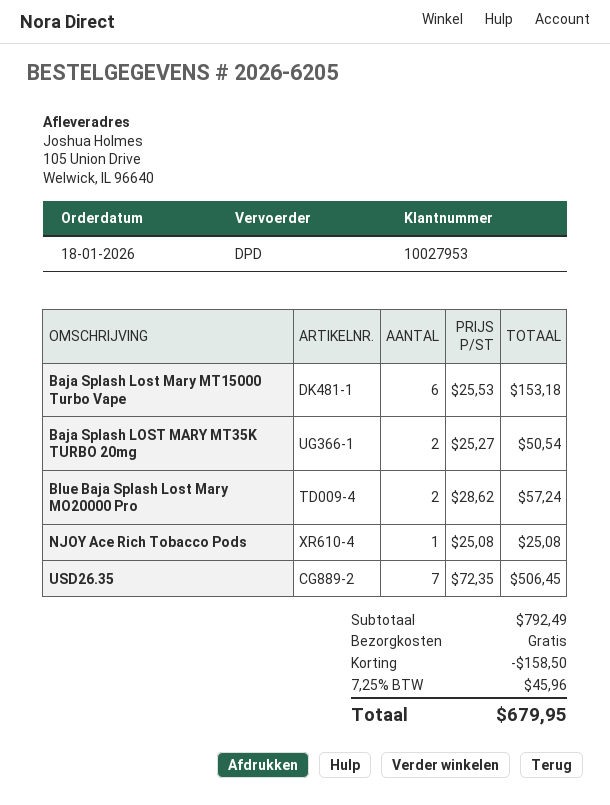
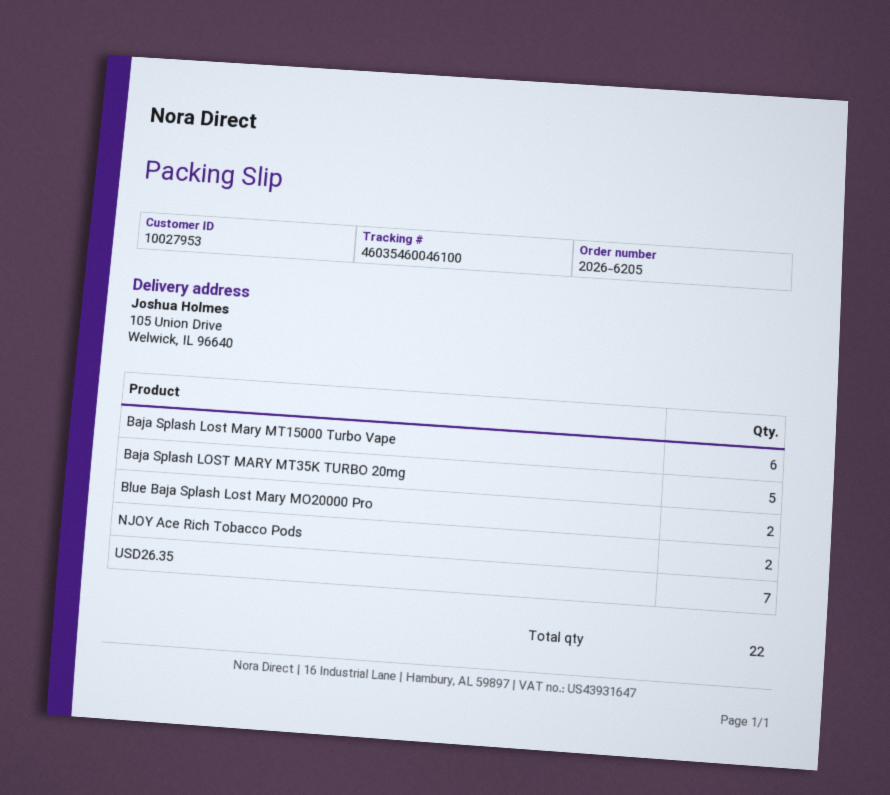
Baja Splash LOST MARY MT35K TURBO 20mg: 2 -> 5
NJOY Ace Rich Tobacco Pods: 1 -> 2

